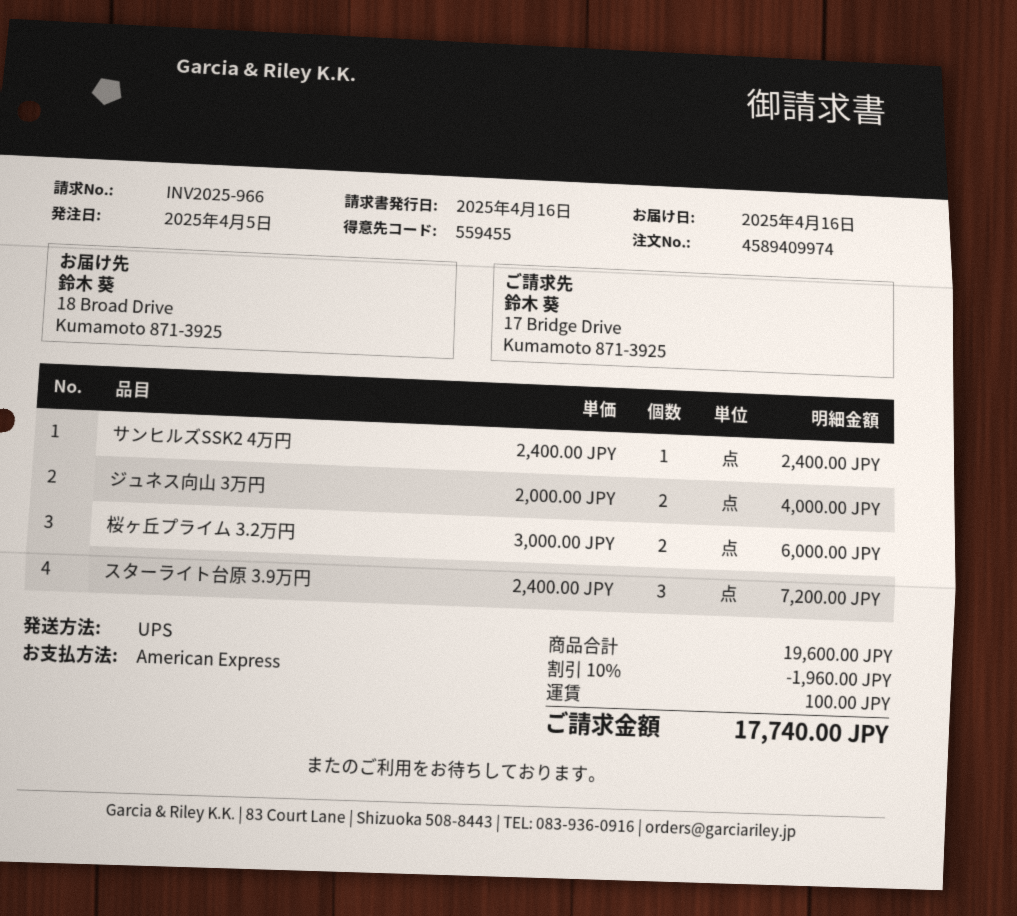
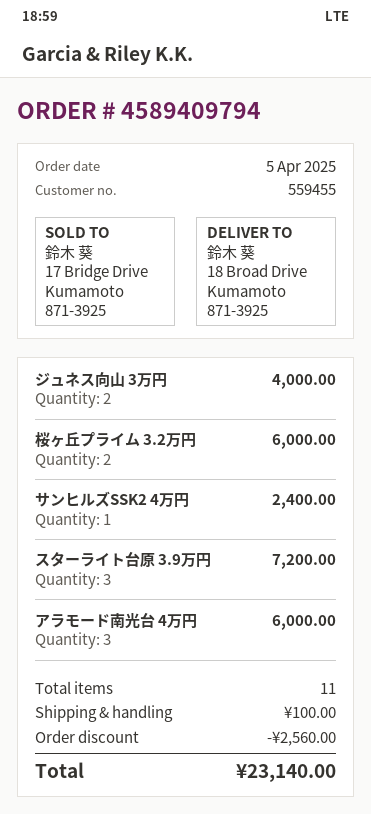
order number: 4589409974 -> 4589409794
アラモード南光台 4万円: none -> 3 for 6000.00
discount: 1960.00 -> 2560.00
total: 17740.00 -> 23140.00

